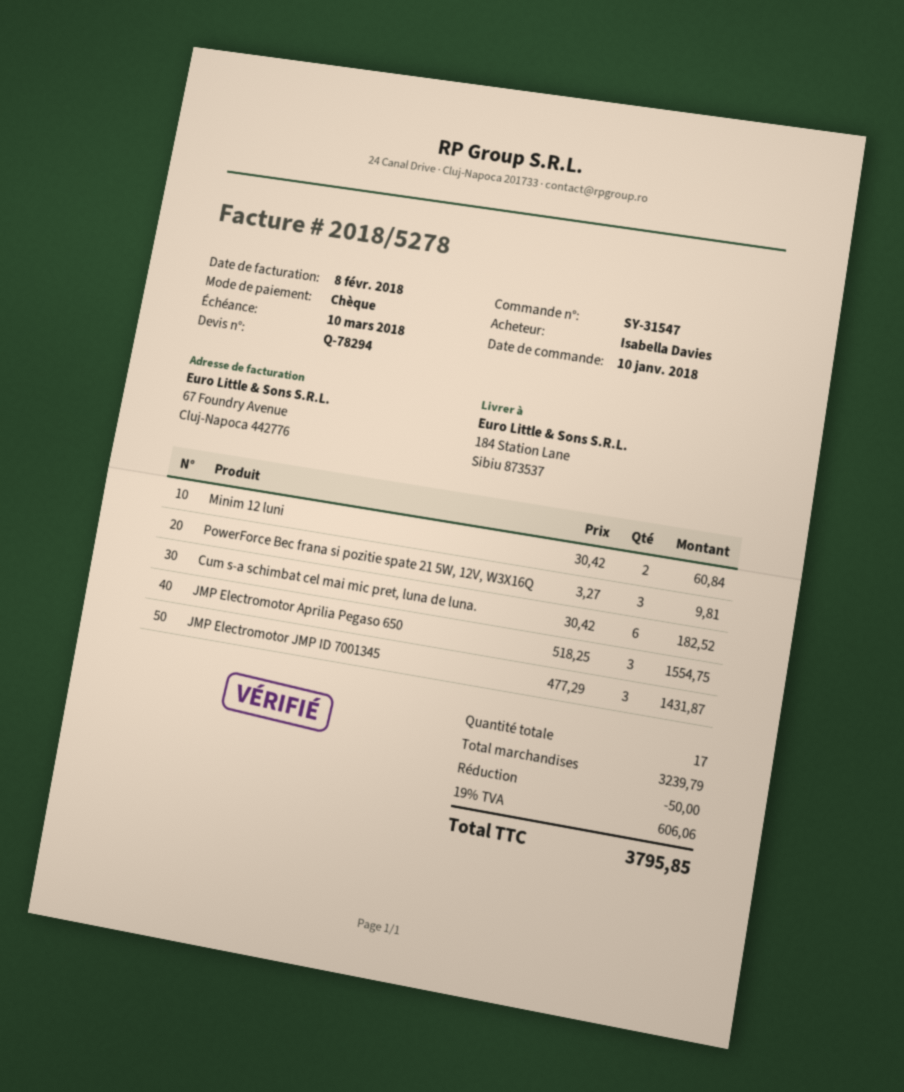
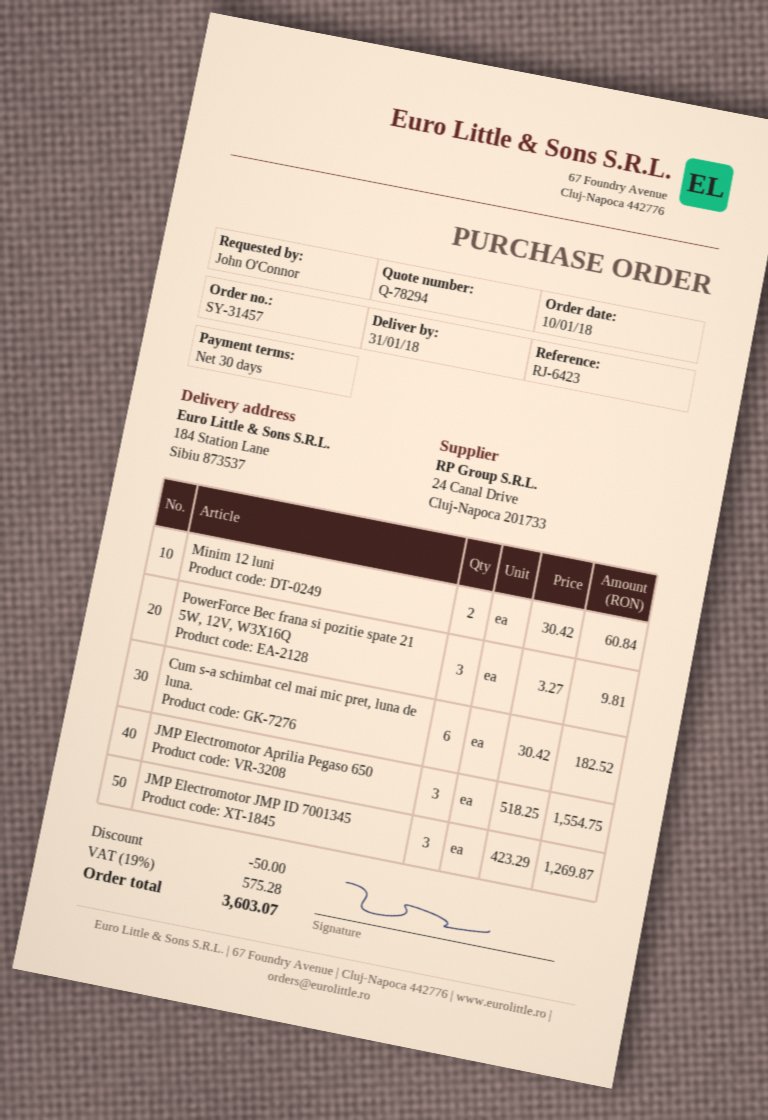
order number: SY-31547 -> SY-31457
ordered by: Isabella Davies -> John O'Connor
JMP Electromotor JMP ID 7001345: 3 x 477.29 = 1431.87 -> 3 x 423.29 = 1269.87
tax: 19% = 606.06 -> 19% = 575.28
total: 3795.85 -> 3603.07

